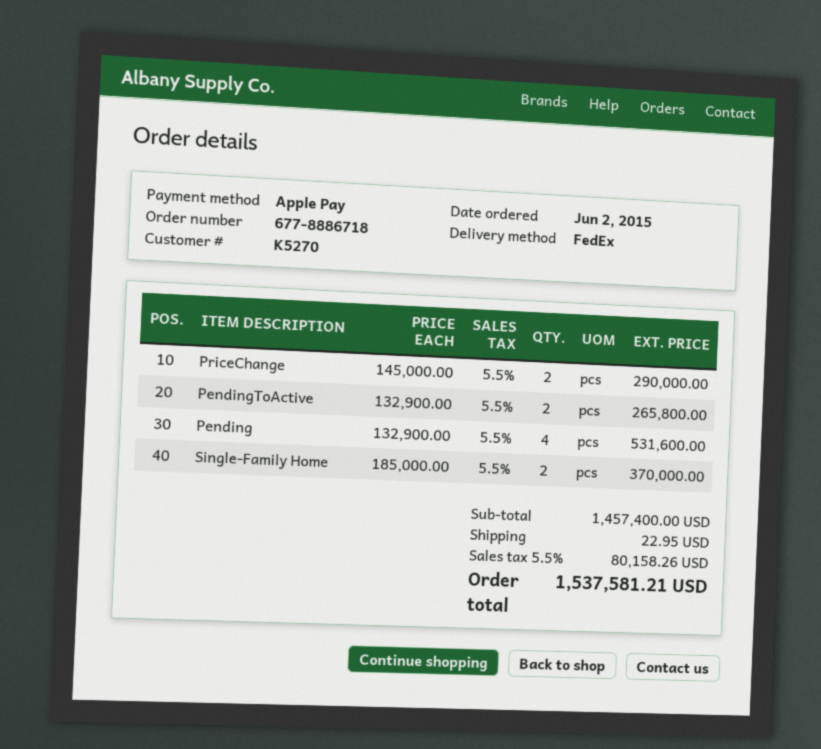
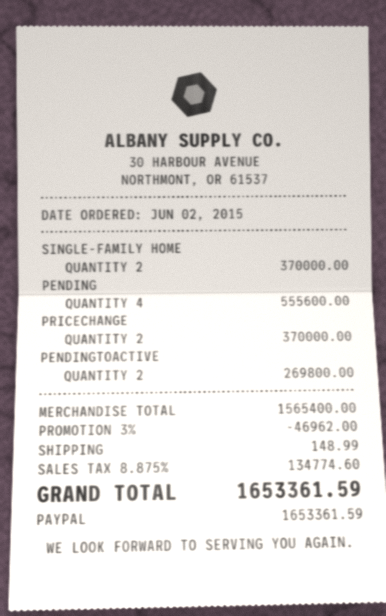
payment method: Apple Pay -> PayPal
PriceChange: 2 for 290000.00 -> 2 for 370000.00
PendingToActive: 2 for 265800.00 -> 2 for 269800.00
Pending: 4 for 531600.00 -> 4 for 555600.00
subtotal: 1457400.00 -> 1565400.00
discount: none -> 3% = 46962.00
shipping: 22.95 -> 148.99
tax: 5.5% = 80158.26 -> 8.875% = 134774.60
total: 1537581.21 -> 1653361.59

